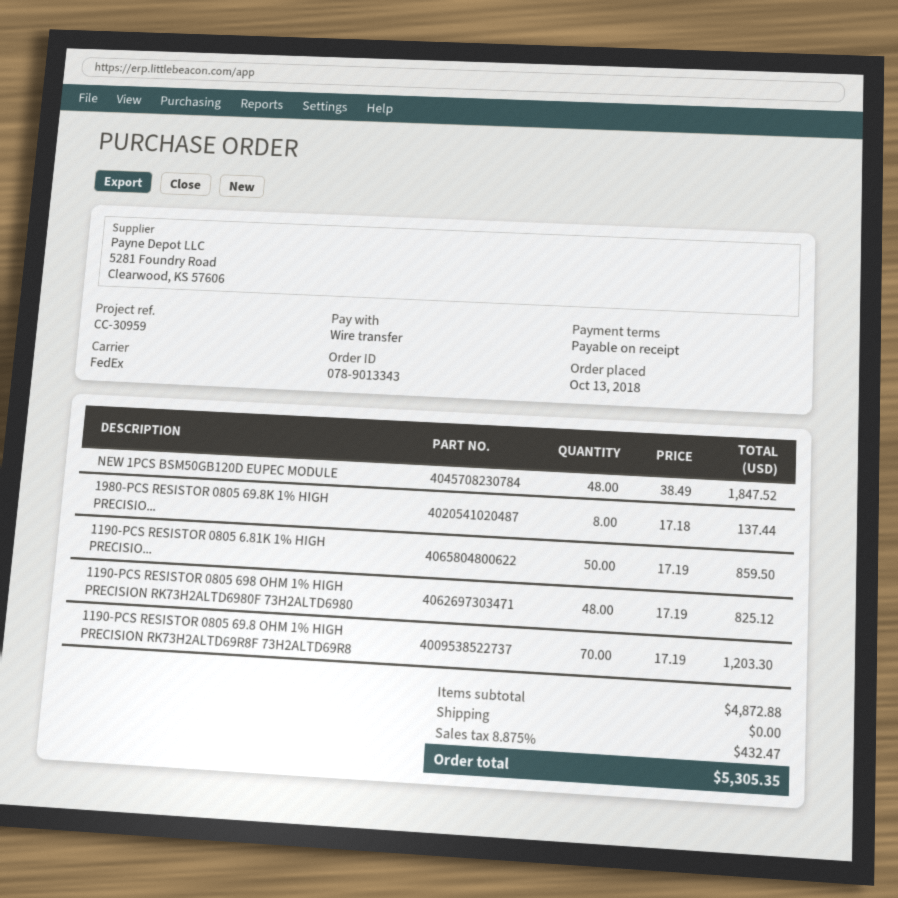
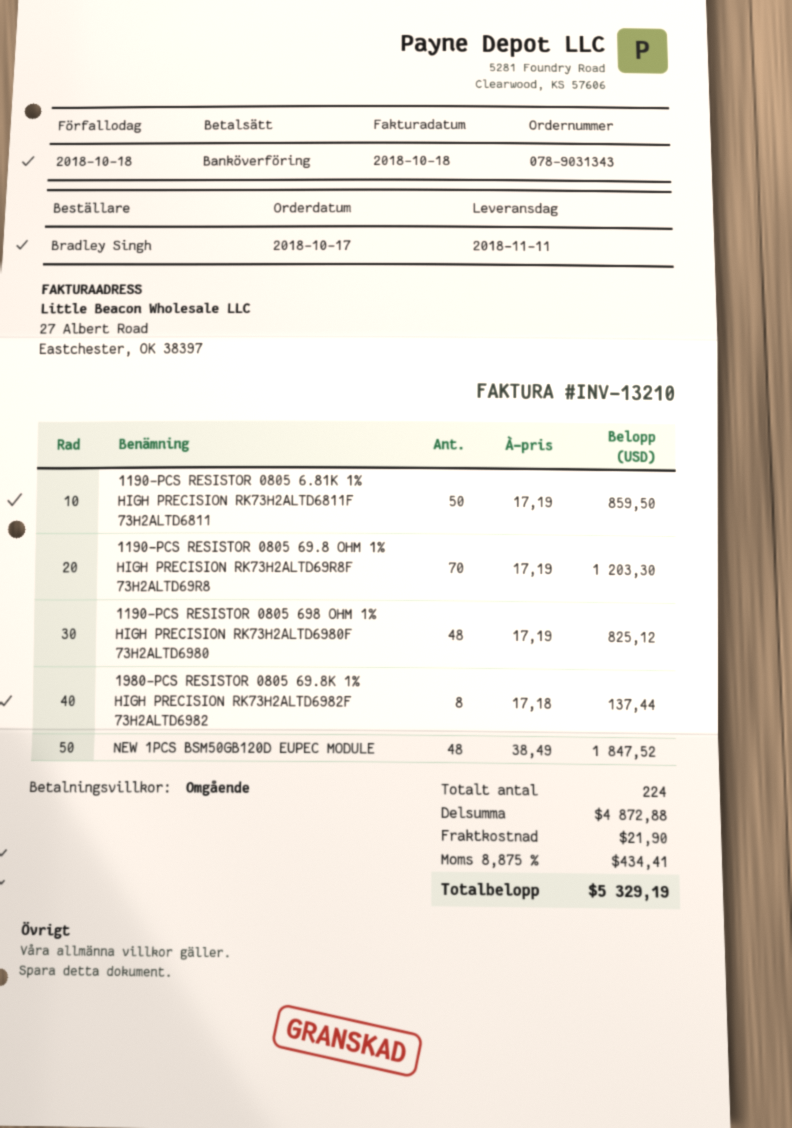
order number: 078-9013343 -> 078-9031343
order date: 2018-10-13 -> 2018-10-17
shipping: 0.00 -> 21.90
tax: 8.875% = 432.47 -> 8.875% = 434.41
total: 5305.35 -> 5329.19

